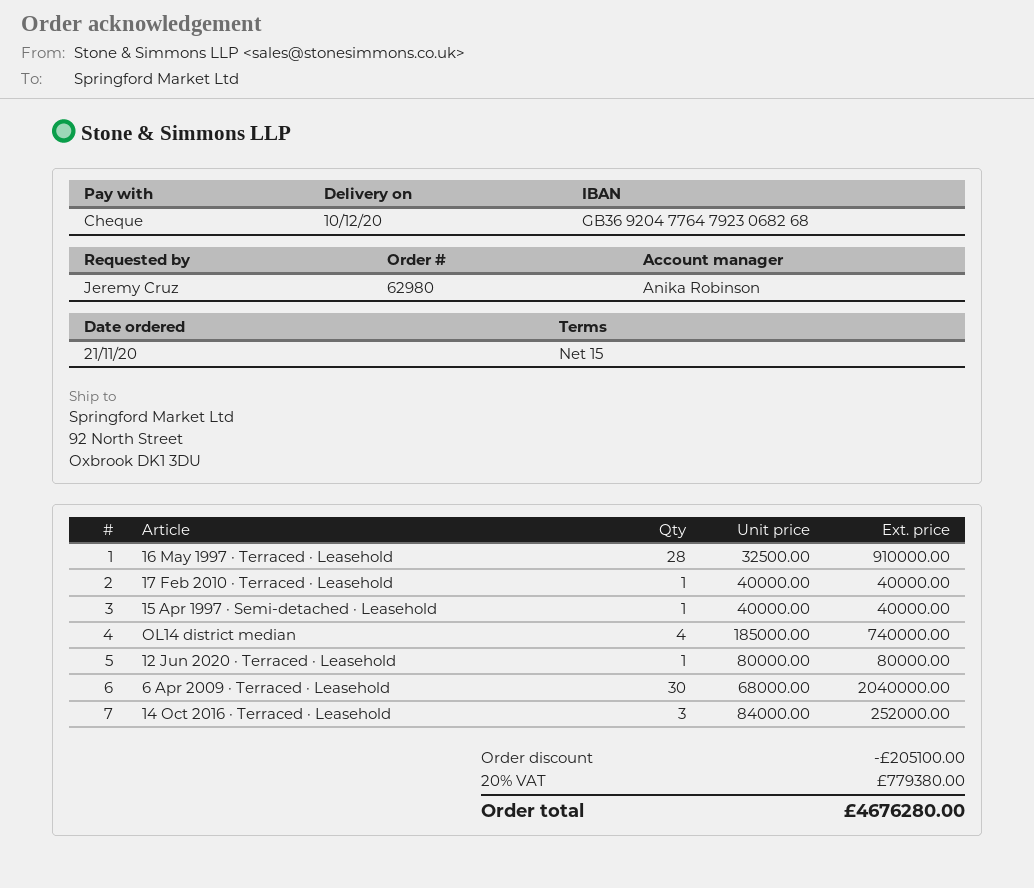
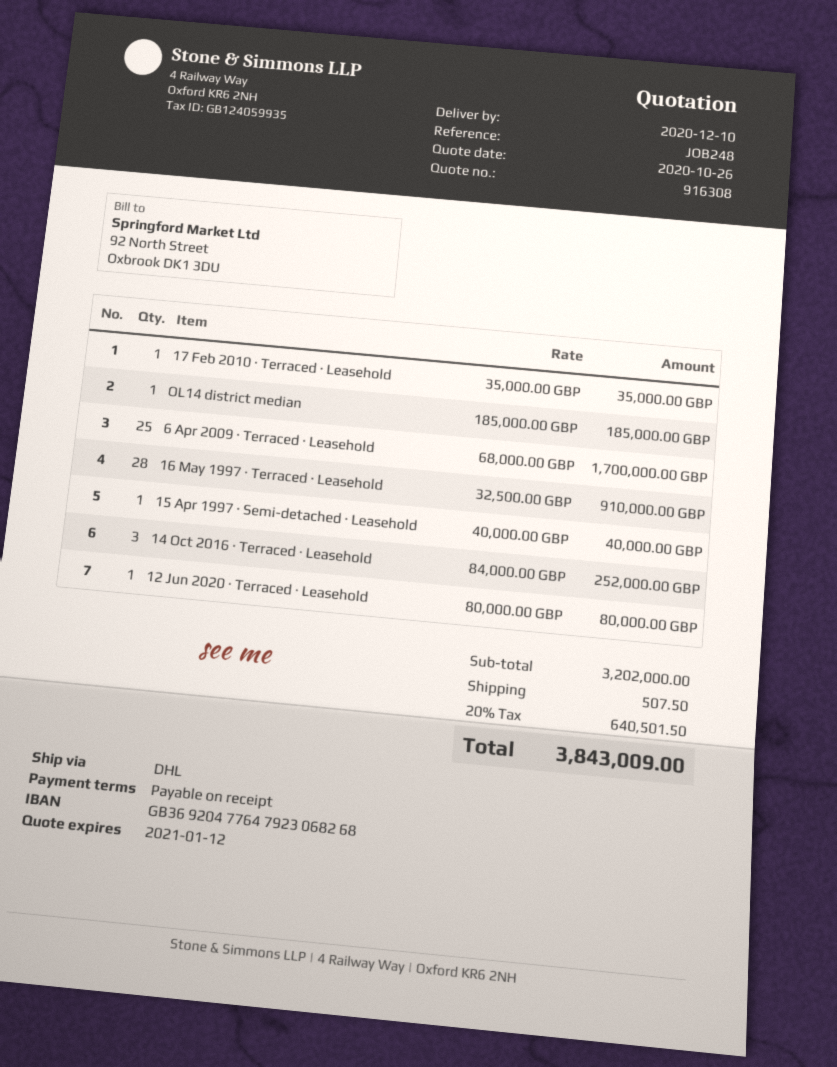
payment terms: 15 days -> on receipt
17 Feb 2010 · Terraced · Leasehold: 1 x 40000.00 = 40000.00 -> 1 x 35000.00 = 35000.00
OL14 district median: 4 x 185000.00 = 740000.00 -> 1 x 185000.00 = 185000.00
6 Apr 2009 · Terraced · Leasehold: 30 x 68000.00 = 2040000.00 -> 25 x 68000.00 = 1700000.00
discount: 205100.00 -> none
shipping: none -> 507.50
tax: 20% = 779380.00 -> 20% = 640501.50
total: 4676280.00 -> 3843009.00

